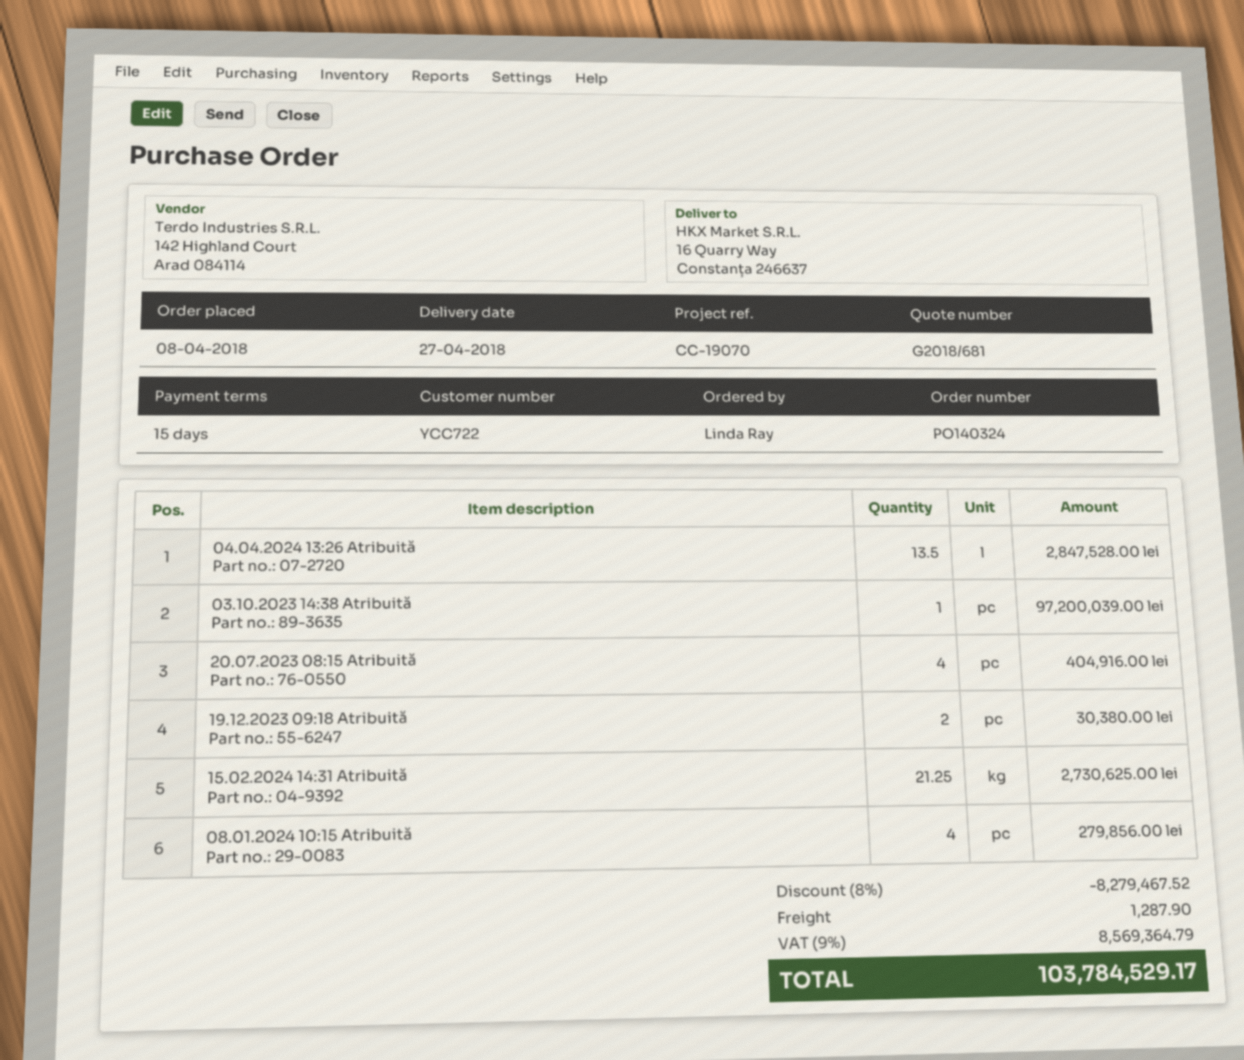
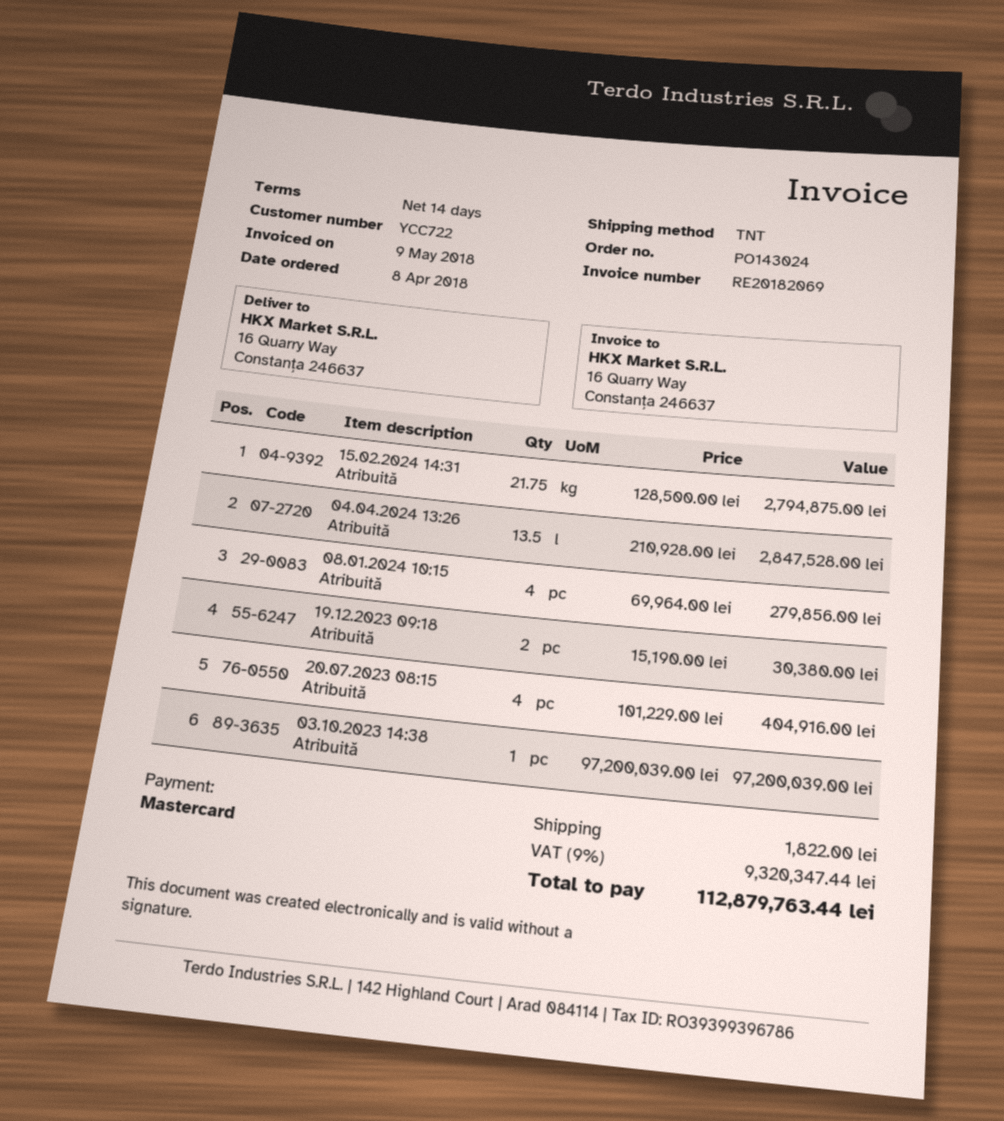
order number: PO140324 -> PO143024
payment terms: 15 days -> 14 days
15.02.2024 14:31 Atribuită: 21.25 for 2730625.00 -> 21.75 for 2794875.00
discount: 8% = 8279467.52 -> none
shipping: 1287.90 -> 1822.00
tax: 9% = 8569364.79 -> 9% = 9320347.44
total: 103784529.17 -> 112879763.44

